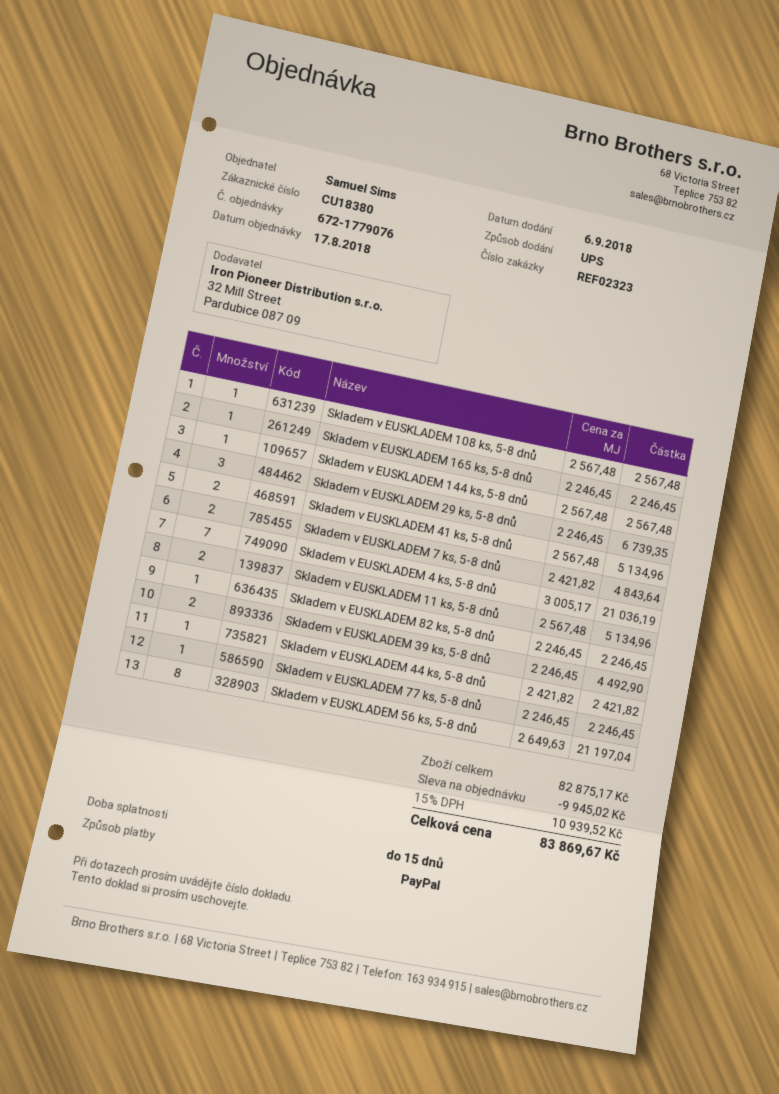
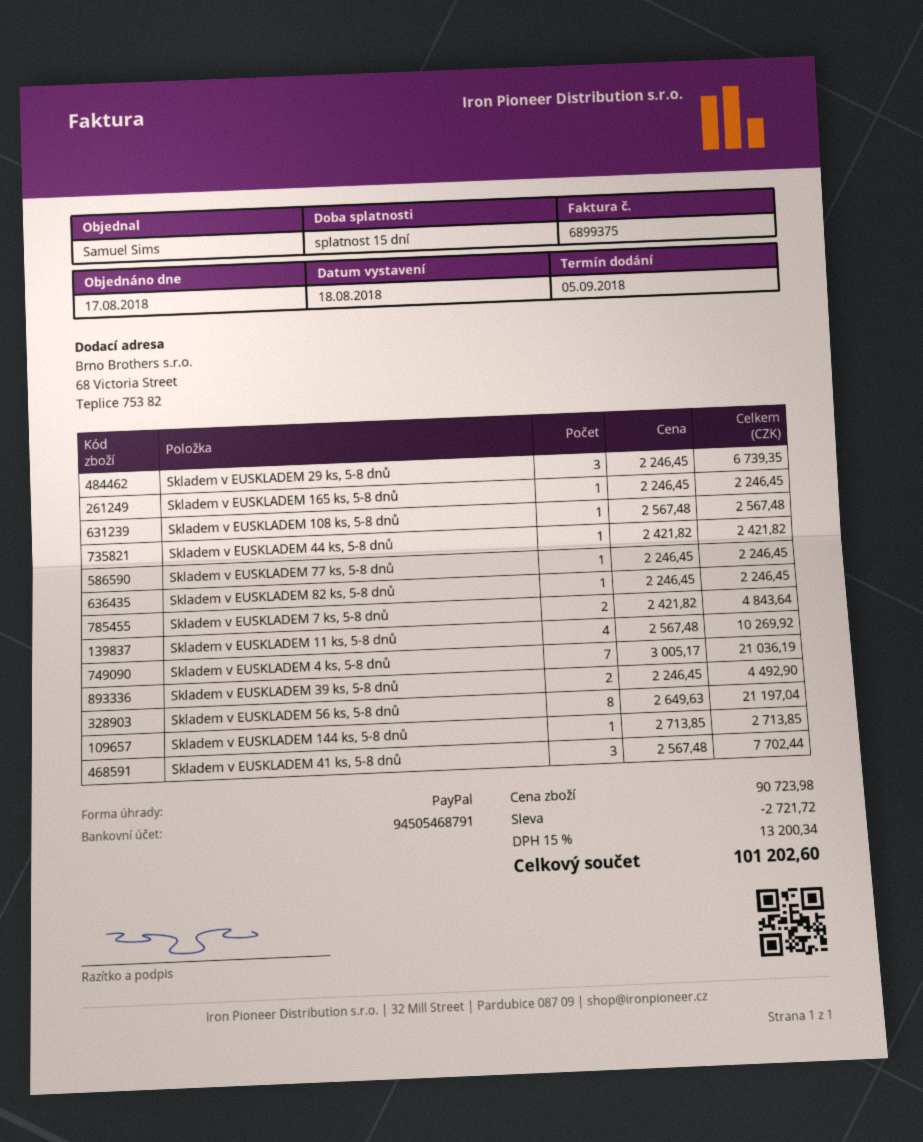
delivery date: 2018-09-06 -> 2018-09-05
Skladem v EUSKLADEM 144 ks, 5-8 dnů: 1 x 2567.48 = 2567.48 -> 1 x 2713.85 = 2713.85
Skladem v EUSKLADEM 41 ks, 5-8 dnů: 2 x 2567.48 = 5134.96 -> 3 x 2567.48 = 7702.44
Skladem v EUSKLADEM 11 ks, 5-8 dnů: 2 x 2567.48 = 5134.96 -> 4 x 2567.48 = 10269.92
subtotal: 82875.17 -> 90723.98
discount: 9945.02 -> 2721.72
tax: 15% = 10939.52 -> 15% = 13200.34
total: 83869.67 -> 101202.60

